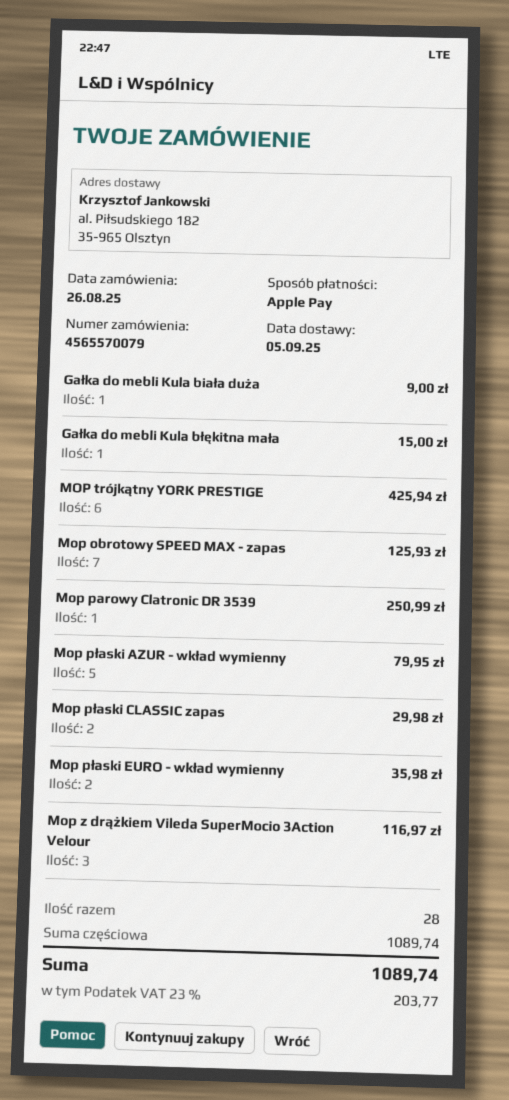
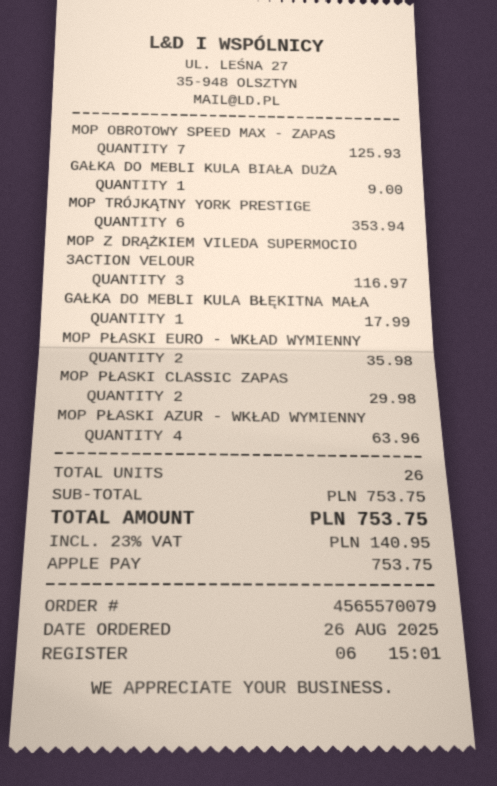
Gałka do mebli Kula błękitna mała: 1 for 15.00 -> 1 for 17.99
MOP trójkątny YORK PRESTIGE: 6 for 425.94 -> 6 for 353.94
Mop parowy Clatronic DR 3539: 1 for 250.99 -> none
Mop płaski AZUR - wkład wymienny: 5 for 79.95 -> 4 for 63.96
total quantity: 28 -> 26
subtotal: 1089.74 -> 753.75
tax: 23% = 203.77 -> 23% = 140.95
total: 1089.74 -> 753.75

